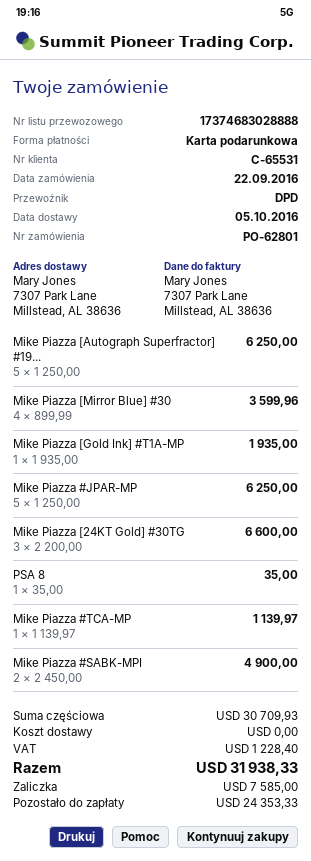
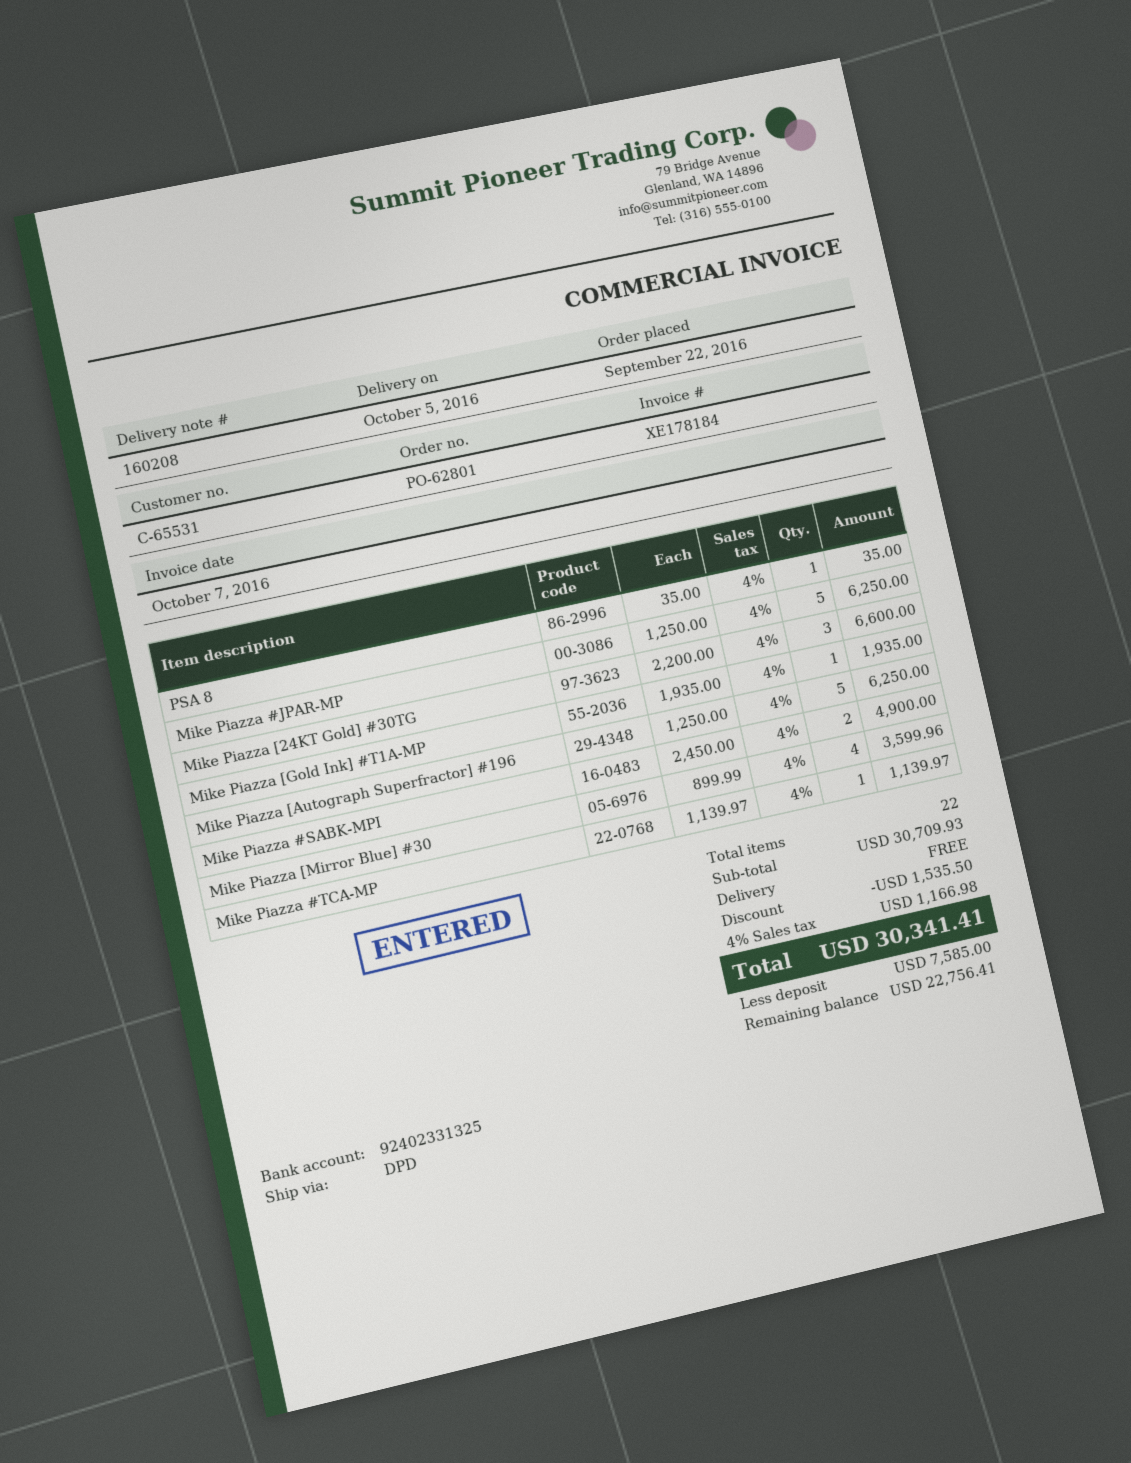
discount: none -> 1535.50
tax: 1228.40 -> 1166.98
total: 31938.33 -> 30341.41
balance: 24353.33 -> 22756.41

